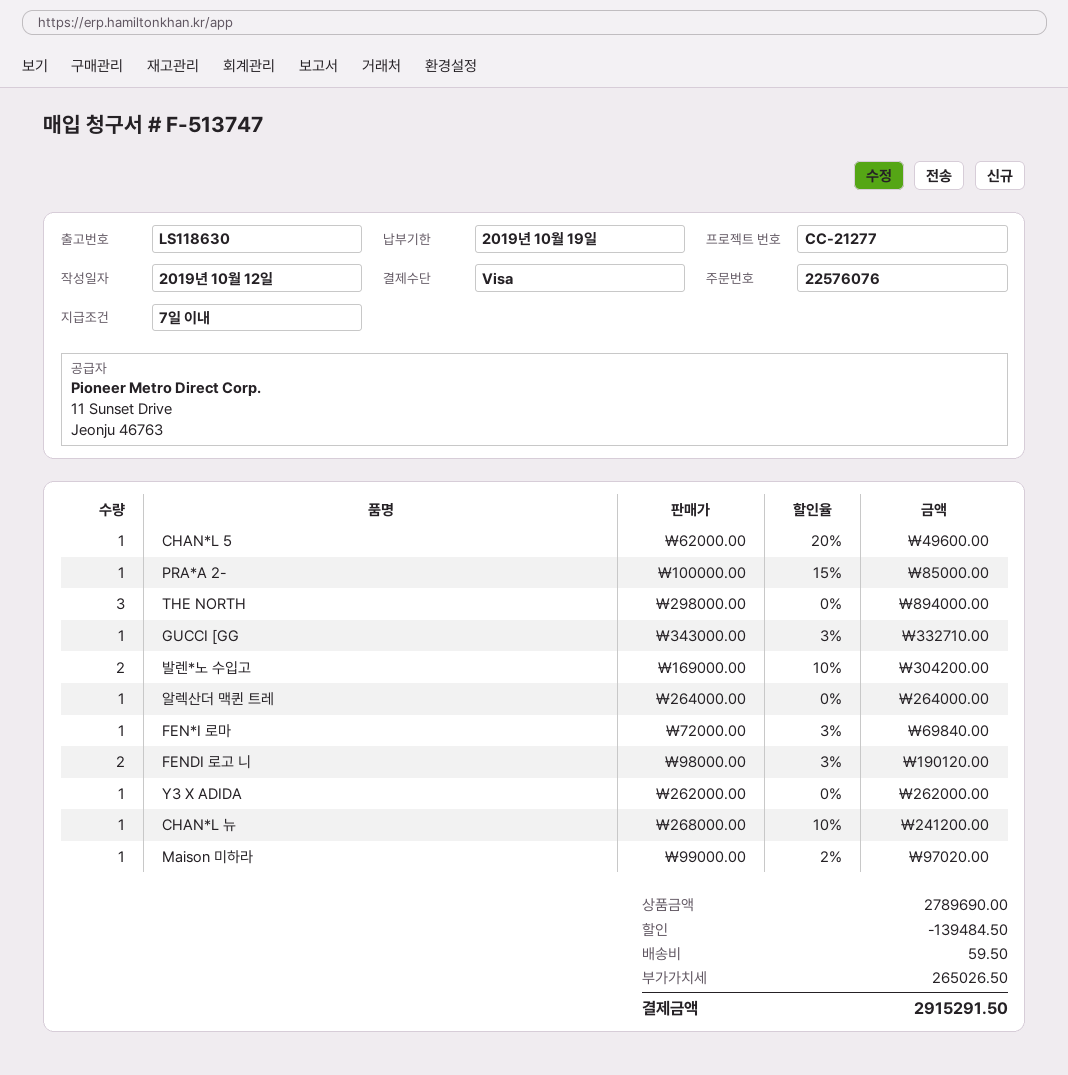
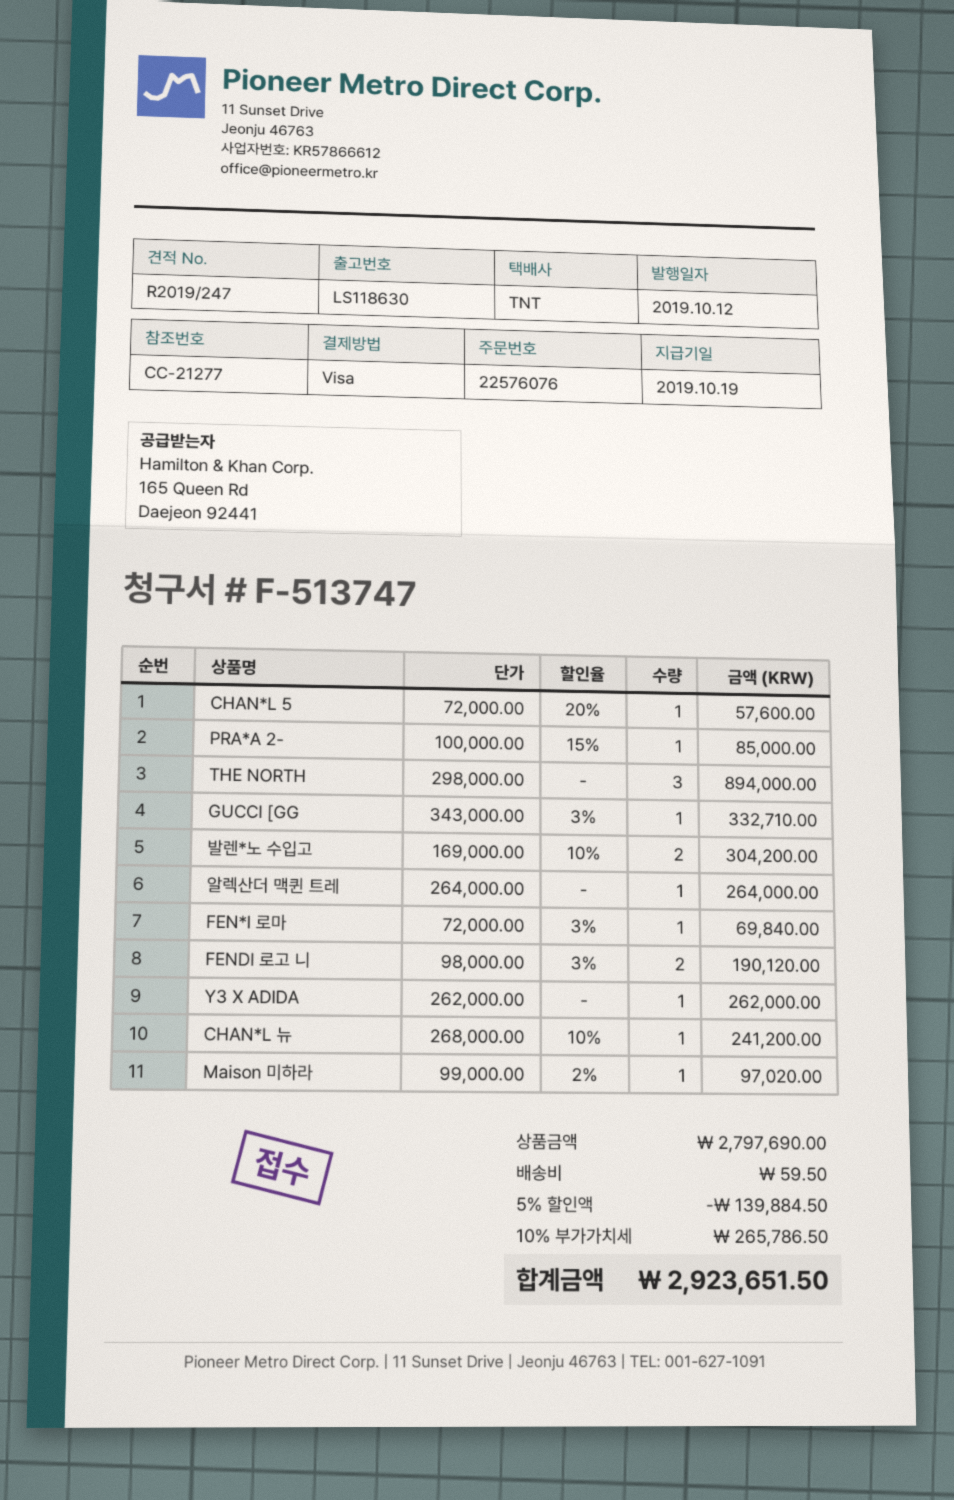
CHAN*L 5: 1 x 62000.00 - 20% = 49600.00 -> 1 x 72000.00 - 20% = 57600.00
subtotal: 2789690.00 -> 2797690.00
discount: 139484.50 -> 139884.50
tax: 265026.50 -> 265786.50
total: 2915291.50 -> 2923651.50

